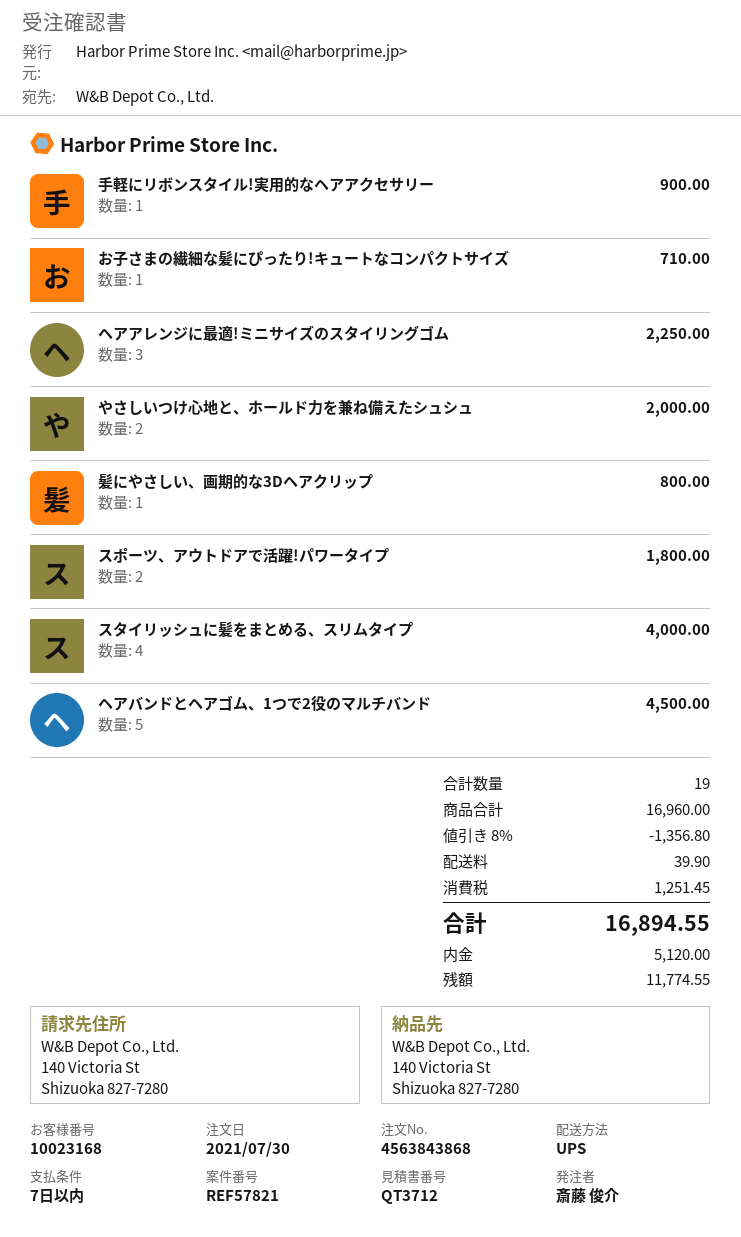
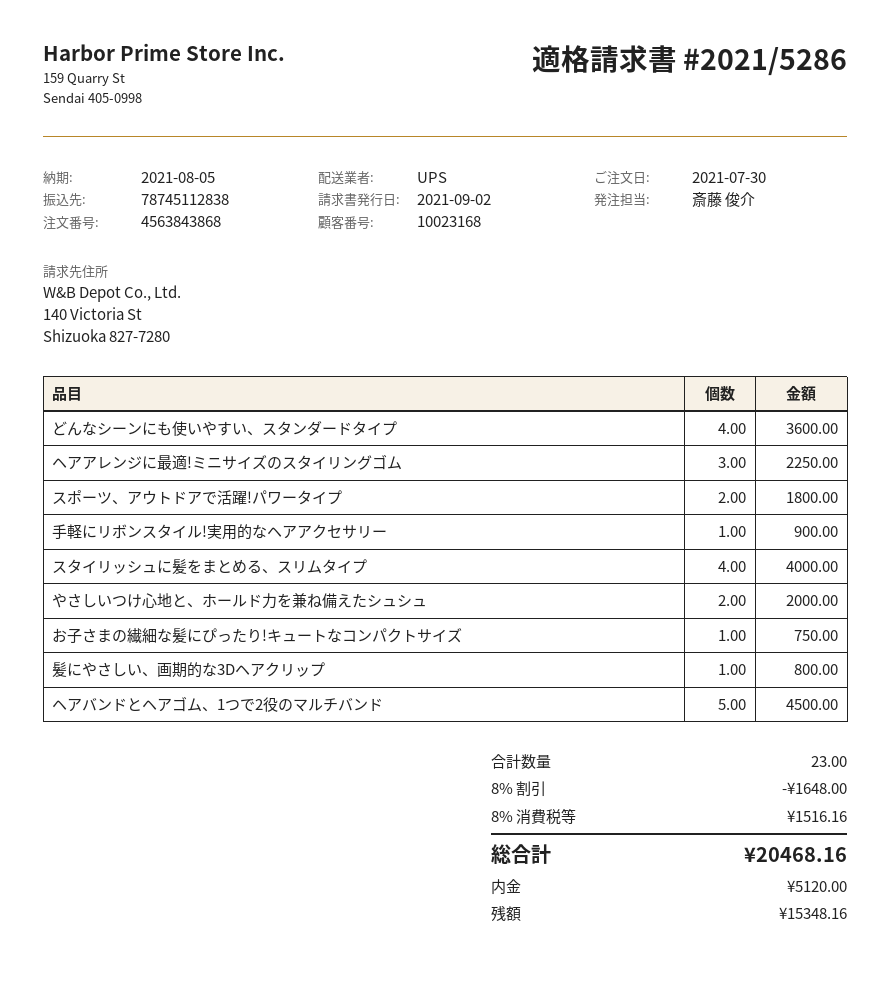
お子さまの繊細な髪にぴったり!キュートなコンパクトサイズ: 1 for 710.00 -> 1 for 750.00
どんなシーンにも使いやすい、スタンダードタイプ: none -> 4 for 3600.00
total quantity: 19 -> 23
discount: 8% = 1356.80 -> 8% = 1648.00
shipping: 39.90 -> none
tax: 1251.45 -> 1516.16
total: 16894.55 -> 20468.16
balance: 11774.55 -> 15348.16

